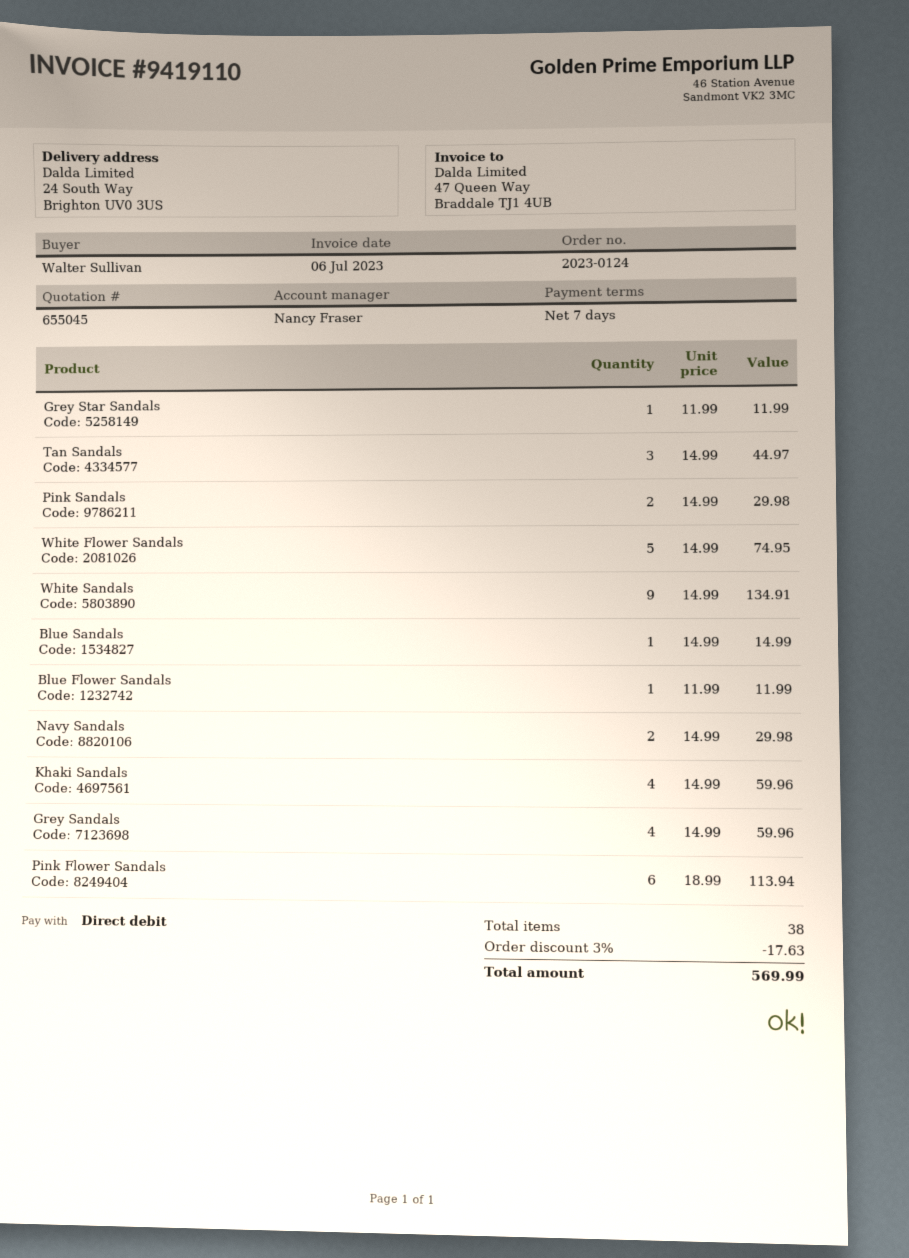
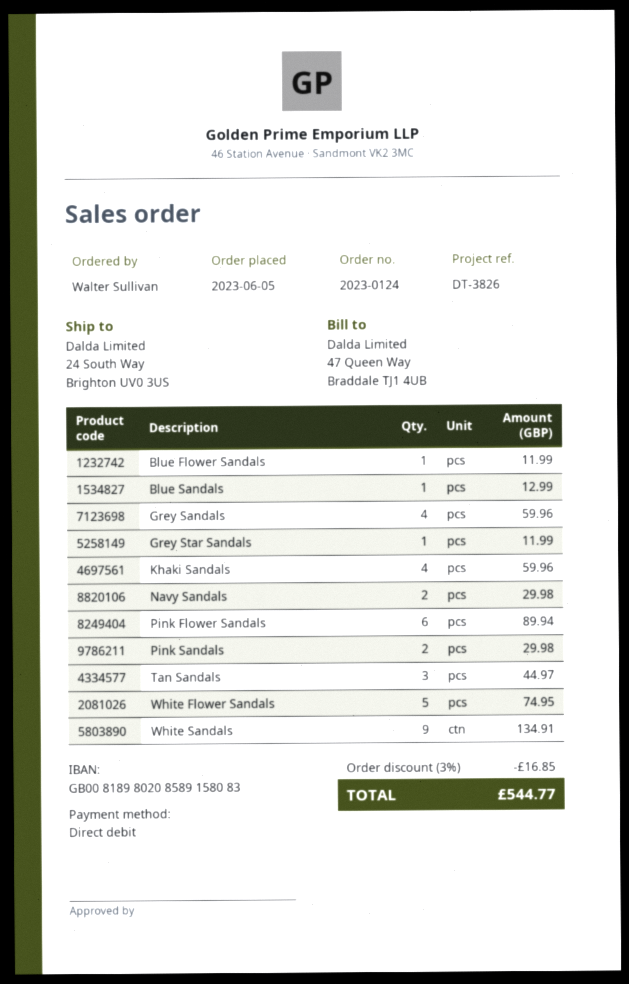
Blue Sandals: 1 for 14.99 -> 1 for 12.99
Pink Flower Sandals: 6 for 113.94 -> 6 for 89.94
discount: 3% = 17.63 -> 3% = 16.85
total: 569.99 -> 544.77

